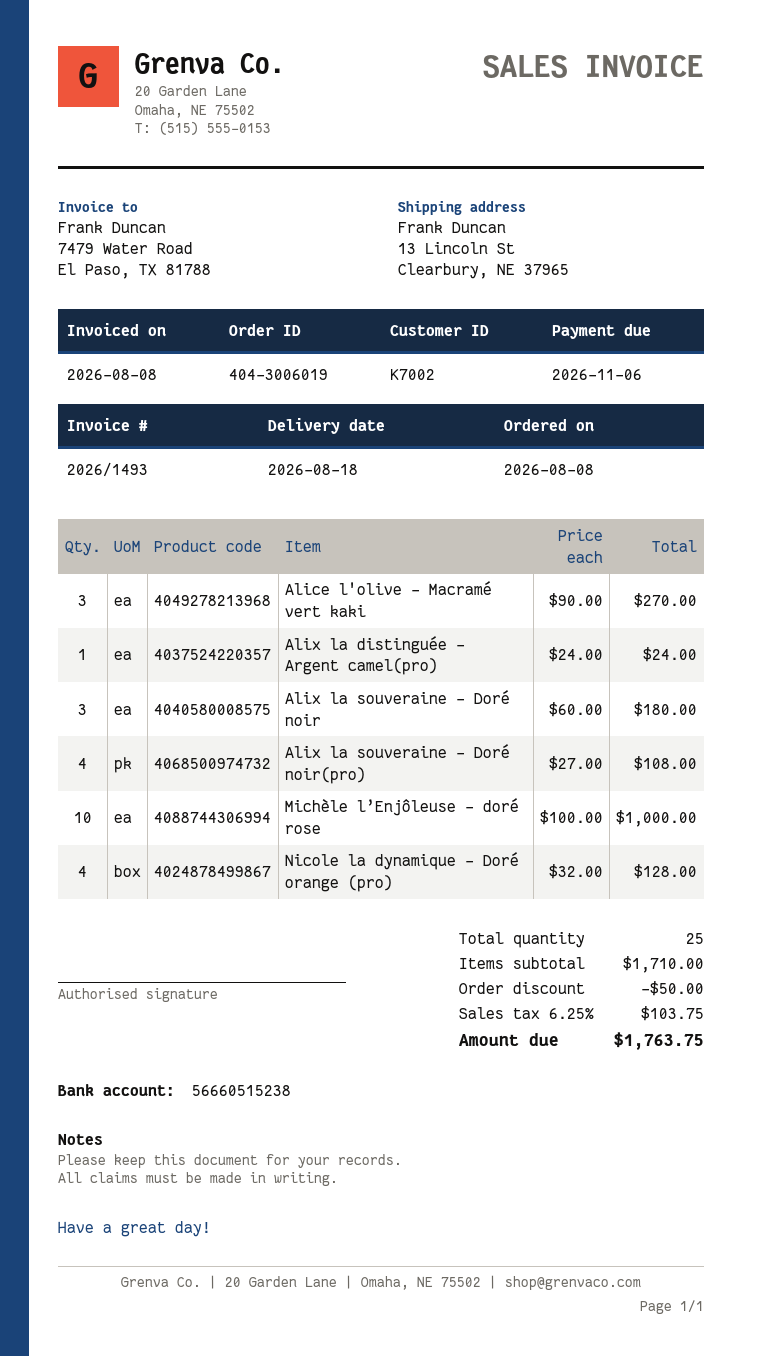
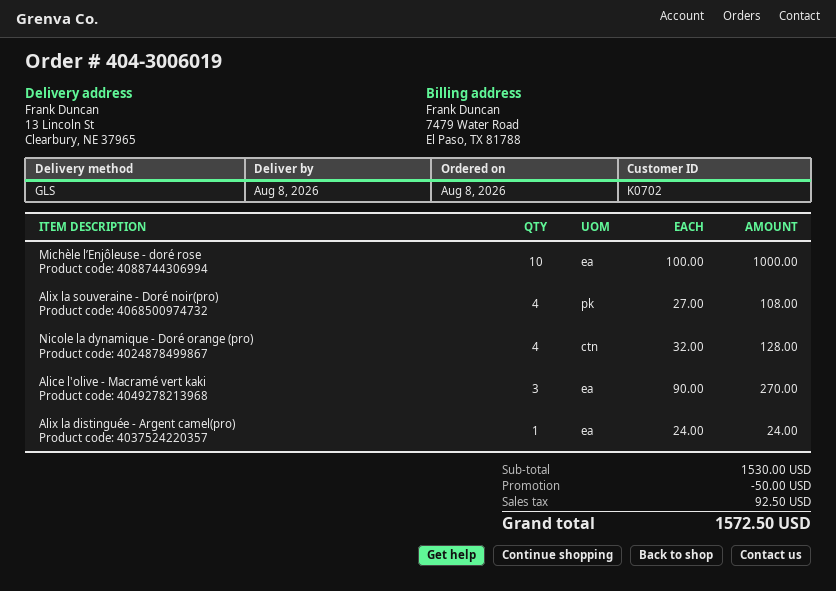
delivery date: 2026-08-18 -> 2026-08-08
customer number: K7002 -> K0702
Alix la souveraine - Doré noir: 3 x 60.00 = 180.00 -> none
subtotal: 1710.00 -> 1530.00
tax: 103.75 -> 92.50
total: 1763.75 -> 1572.50

